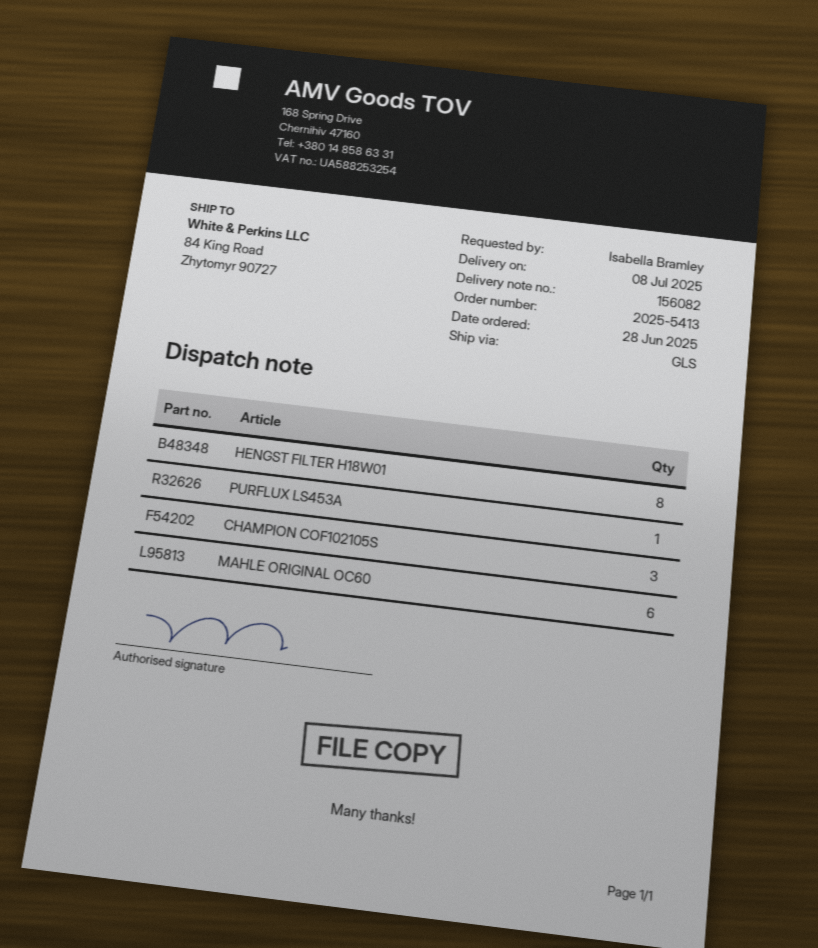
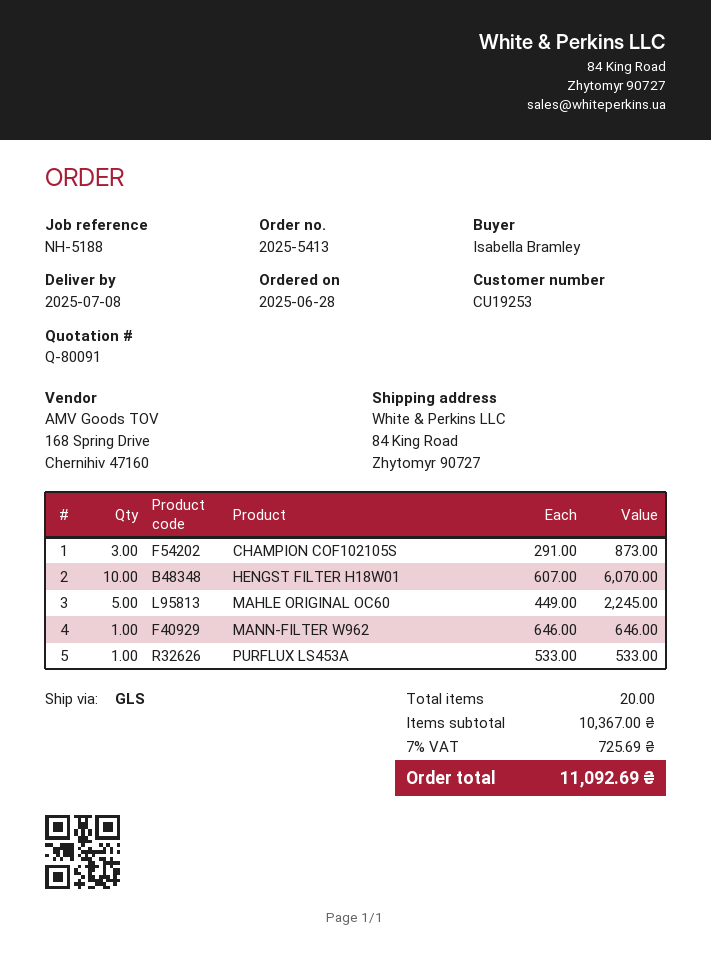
HENGST FILTER H18W01: 8 -> 10
MAHLE ORIGINAL OC60: 6 -> 5
MANN-FILTER W962: none -> 1

